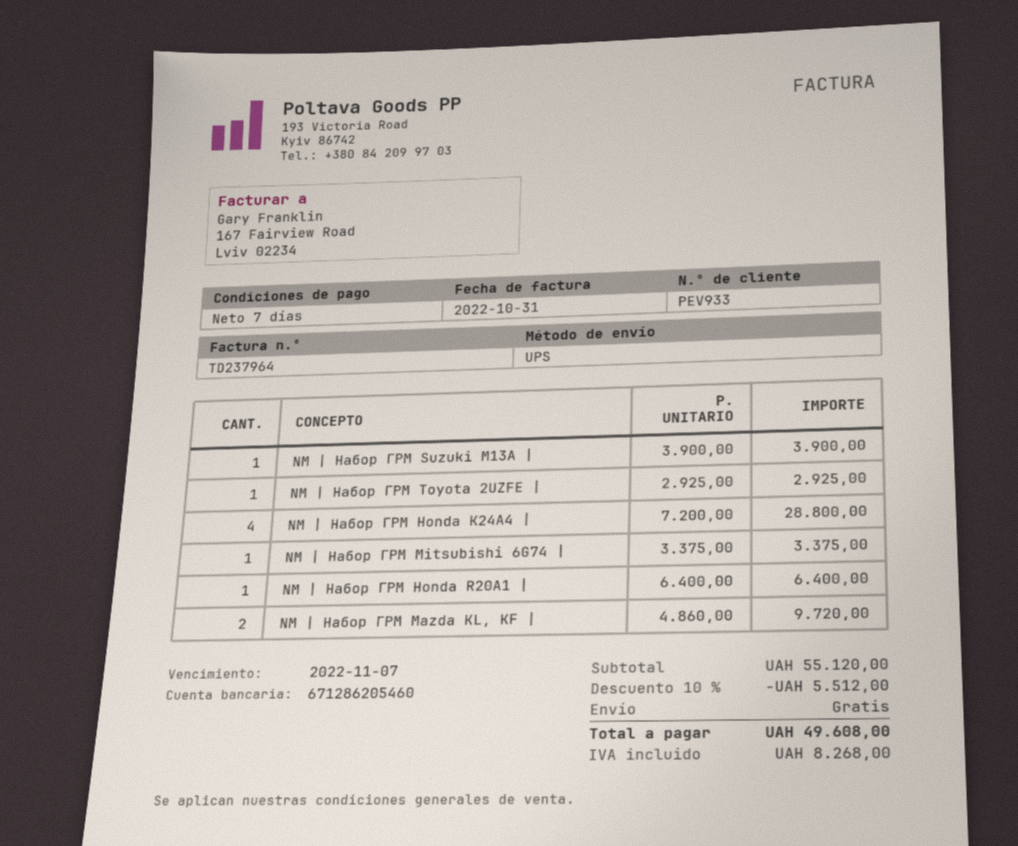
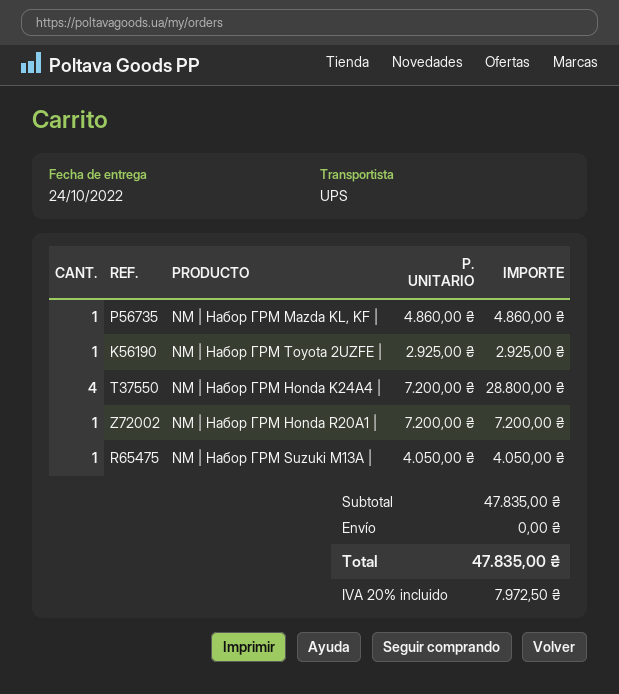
NM | Набор ГРМ Suzuki M13A |: 1 x 3900.00 = 3900.00 -> 1 x 4050.00 = 4050.00
NM | Набор ГРМ Mitsubishi 6G74 |: 1 x 3375.00 = 3375.00 -> none
NM | Набор ГРМ Honda R20A1 |: 1 x 6400.00 = 6400.00 -> 1 x 7200.00 = 7200.00
NM | Набор ГРМ Mazda KL, KF |: 2 x 4860.00 = 9720.00 -> 1 x 4860.00 = 4860.00
subtotal: 55120.00 -> 47835.00
discount: 10% = 5512.00 -> none
tax: 8268.00 -> 7972.50
total: 49608.00 -> 47835.00

